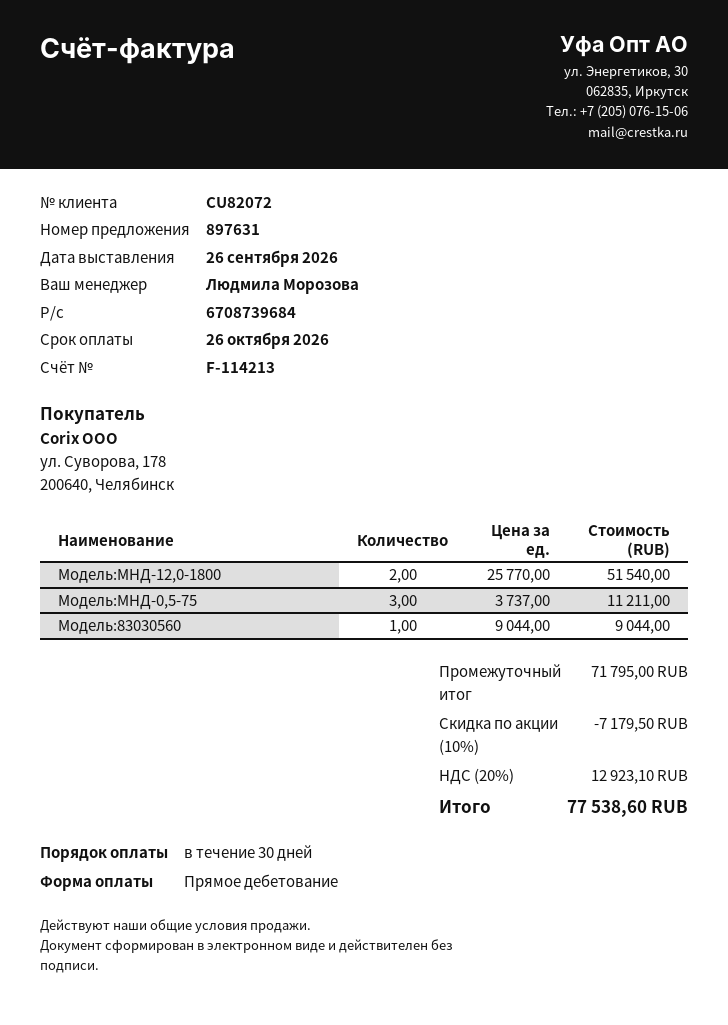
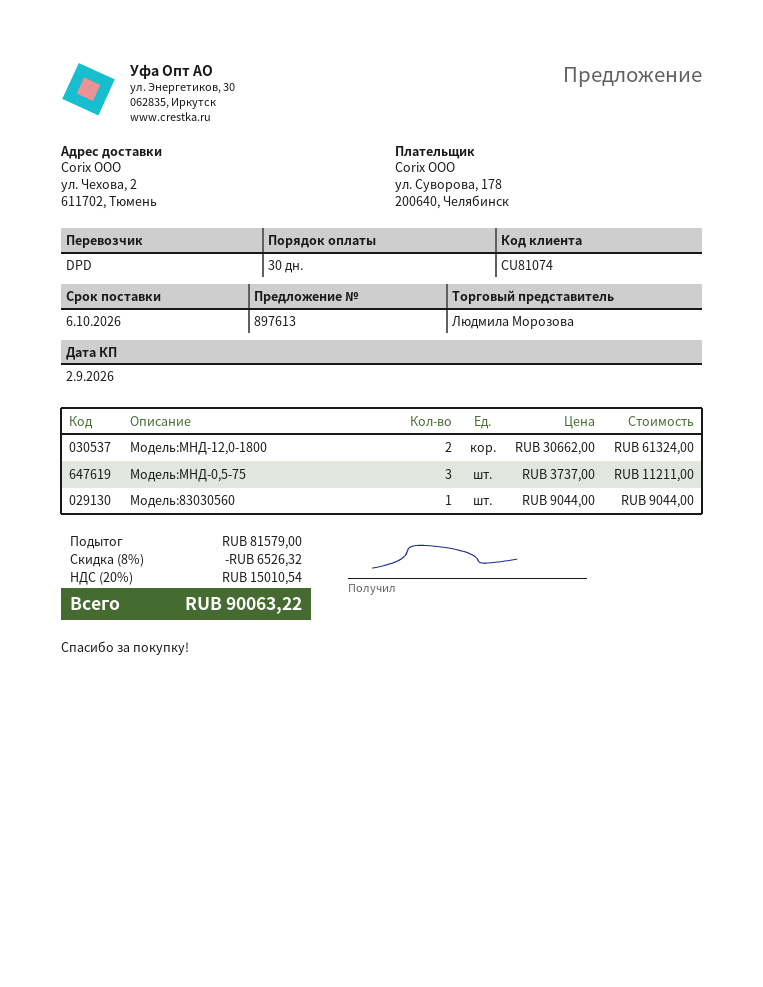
quote number: 897631 -> 897613
customer number: CU82072 -> CU81074
Модель:МНД-12,0-1800: 2 x 25770.00 = 51540.00 -> 2 x 30662.00 = 61324.00
subtotal: 71795.00 -> 81579.00
discount: 10% = 7179.50 -> 8% = 6526.32
tax: 20% = 12923.10 -> 20% = 15010.54
total: 77538.60 -> 90063.22

